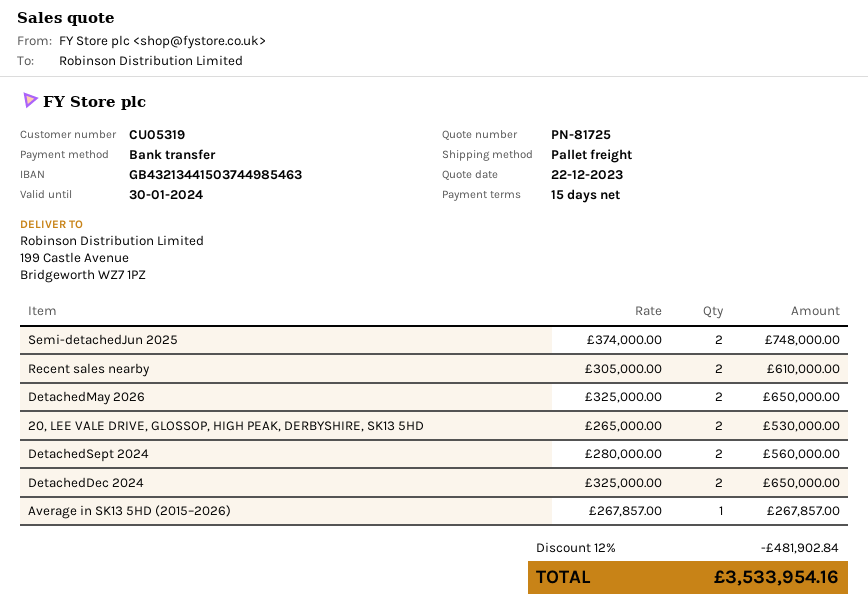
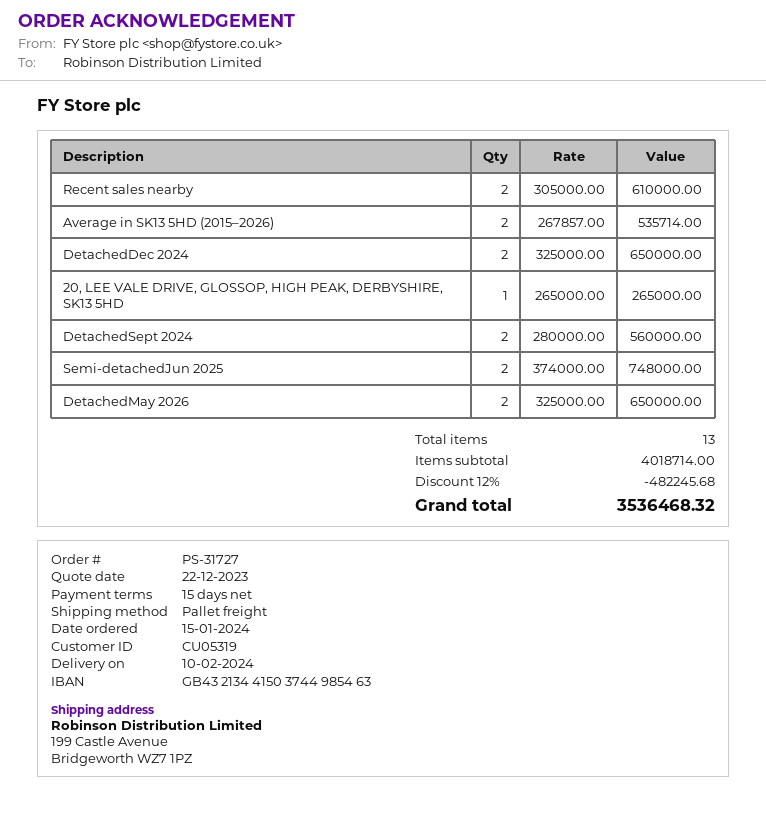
20, LEE VALE DRIVE, GLOSSOP, HIGH PEAK, DERBYSHIRE, SK13 5HD: 2 x 265000.00 = 530000.00 -> 1 x 265000.00 = 265000.00
Average in SK13 5HD (2015–2026): 1 x 267857.00 = 267857.00 -> 2 x 267857.00 = 535714.00
discount: 12% = 481902.84 -> 12% = 482245.68
total: 3533954.16 -> 3536468.32

